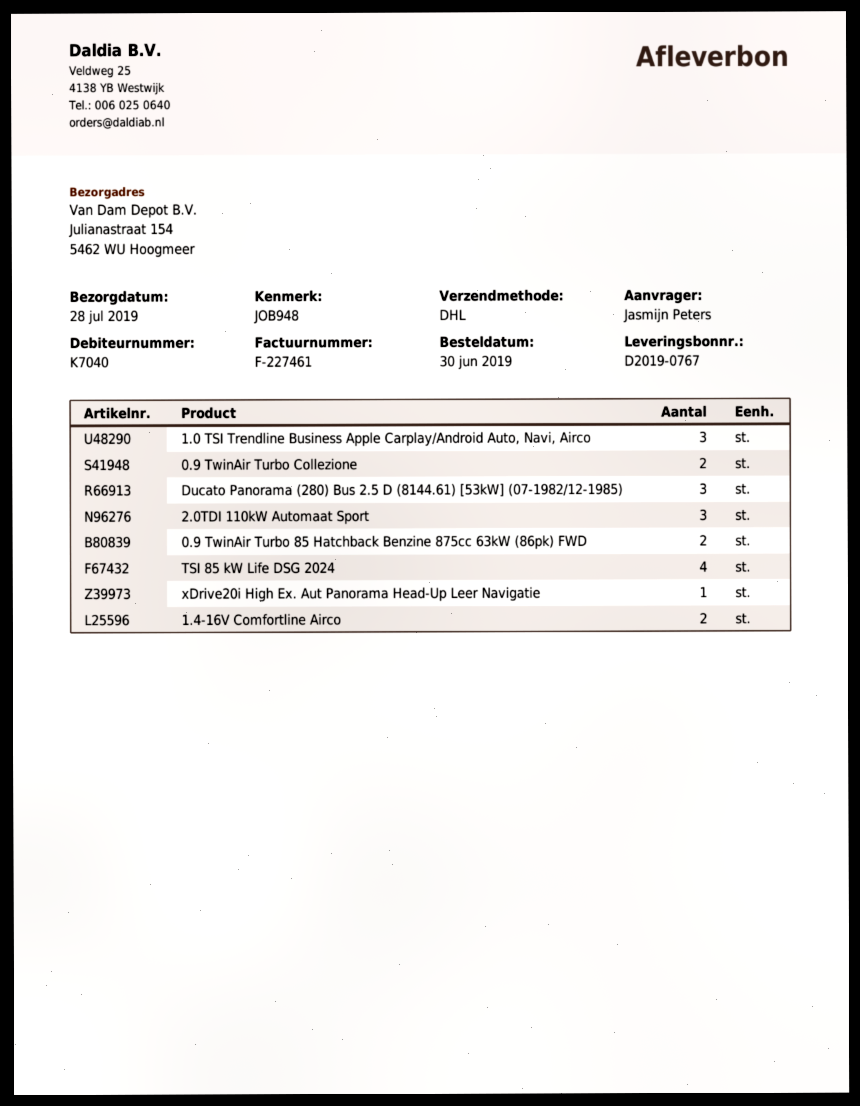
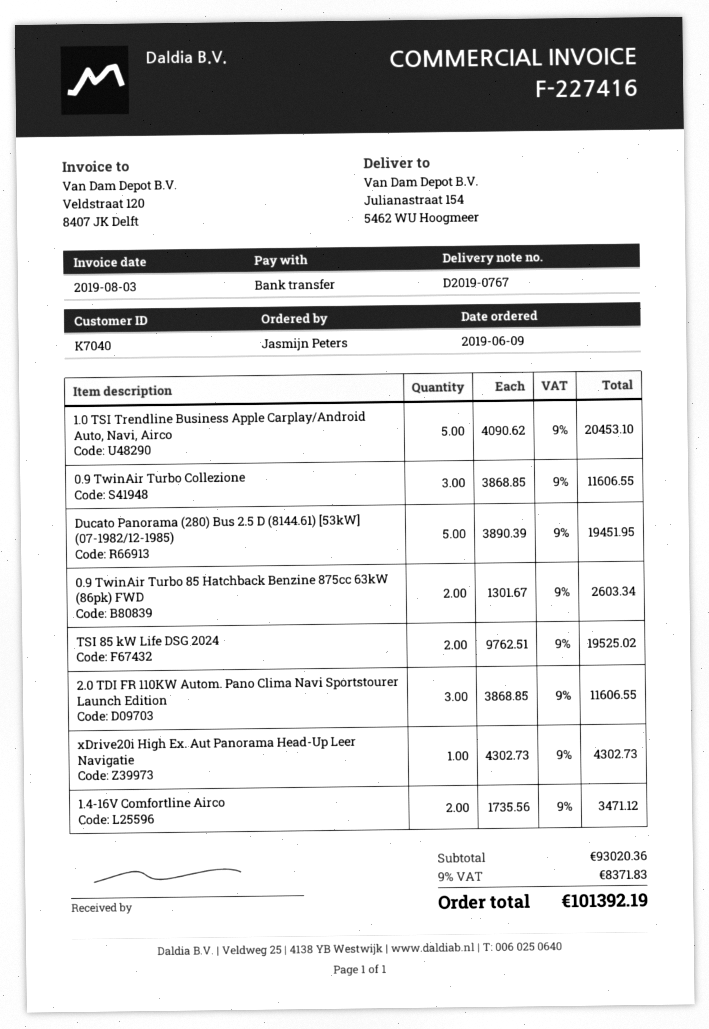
order date: 2019-06-30 -> 2019-06-09
invoice number: F-227461 -> F-227416
1.0 TSI Trendline Business Apple Carplay/Android Auto, Navi, Airco: 3 -> 5
0.9 TwinAir Turbo Collezione: 2 -> 3
Ducato Panorama (280) Bus 2.5 D (8144.61) [53kW] (07-1982/12-1985): 3 -> 5
2.0TDI 110kW Automaat Sport: 3 -> none
TSI 85 kW Life DSG 2024: 4 -> 2
2.0 TDI FR 110KW Autom. Pano Clima Navi Sportstourer Launch Edition: none -> 3

